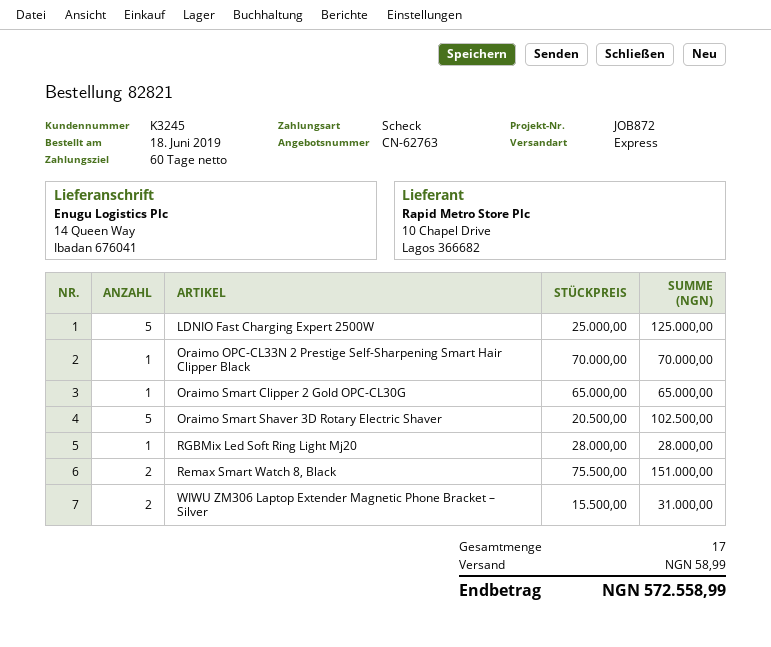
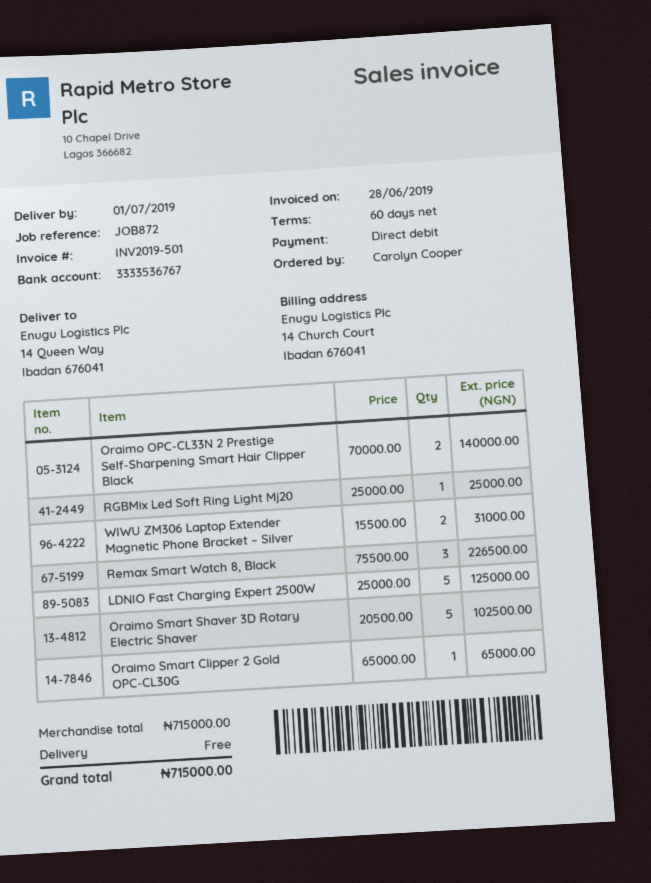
payment method: cheque -> direct debit
Oraimo OPC-CL33N 2 Prestige Self-Sharpening Smart Hair Clipper Black: 1 x 70000.00 = 70000.00 -> 2 x 70000.00 = 140000.00
RGBMix Led Soft Ring Light Mj20: 1 x 28000.00 = 28000.00 -> 1 x 25000.00 = 25000.00
Remax Smart Watch 8, Black: 2 x 75500.00 = 151000.00 -> 3 x 75500.00 = 226500.00
shipping: 58.99 -> 0.00
total: 572558.99 -> 715000.00

